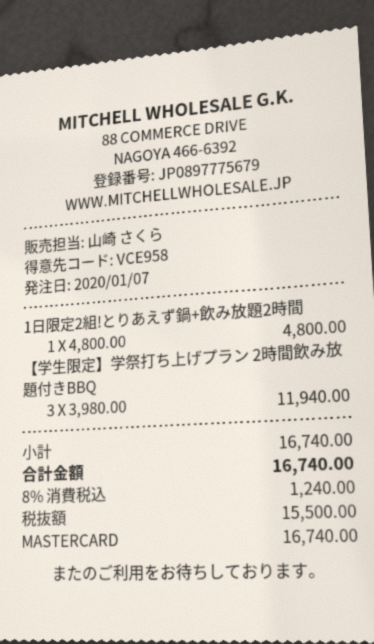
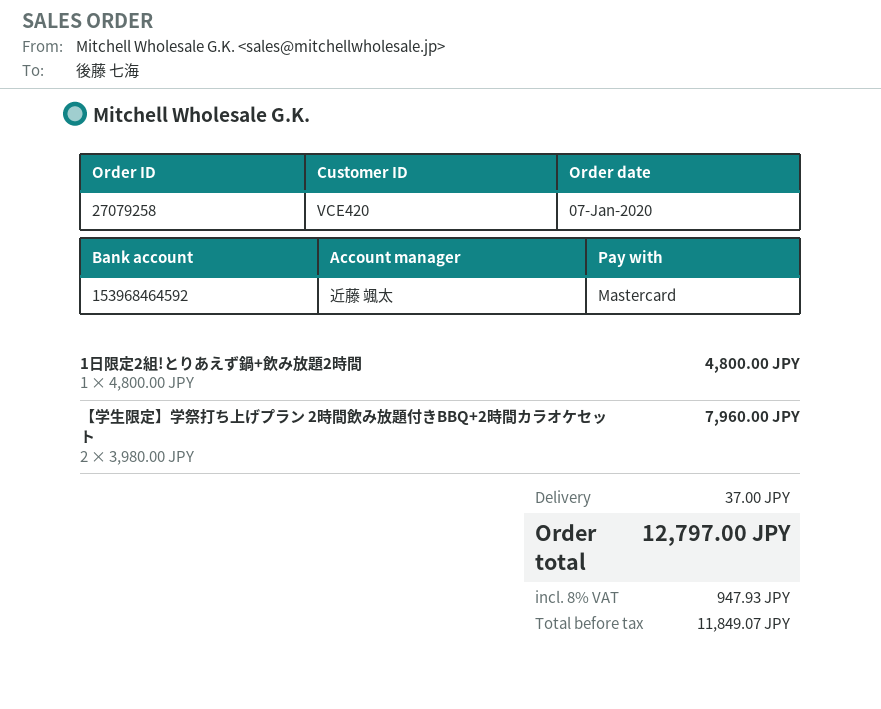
customer number: VCE958 -> VCE420
sales rep: 山崎 さくら -> 近藤 颯太
【学生限定】学祭打ち上げプラン 2時間飲み放題付きBBQ: 3 x 3980.00 = 11940.00 -> 2 x 3980.00 = 7960.00
shipping: none -> 37.00
net: 15500.00 -> 11849.07
tax: 8% = 1240.00 -> 8% = 947.93
total: 16740.00 -> 12797.00

